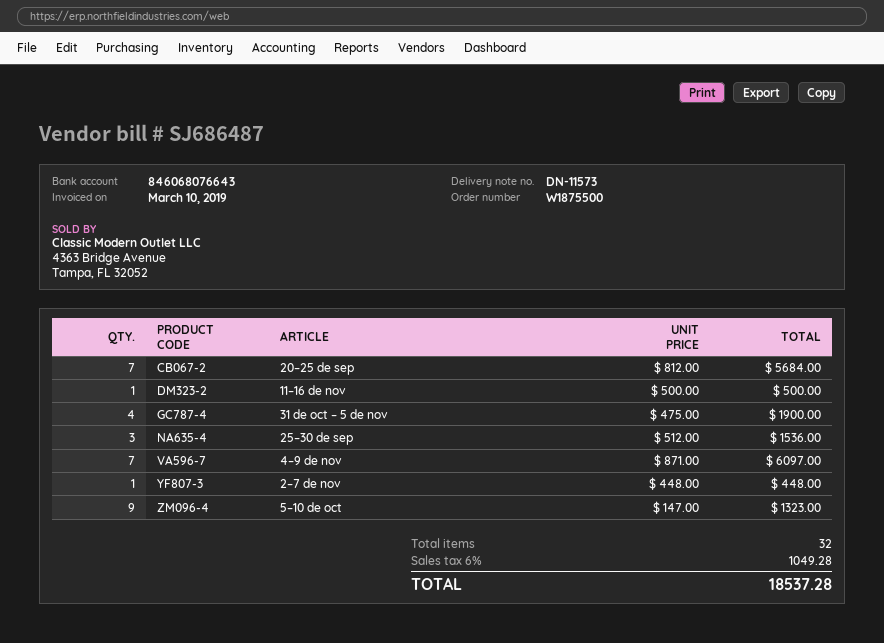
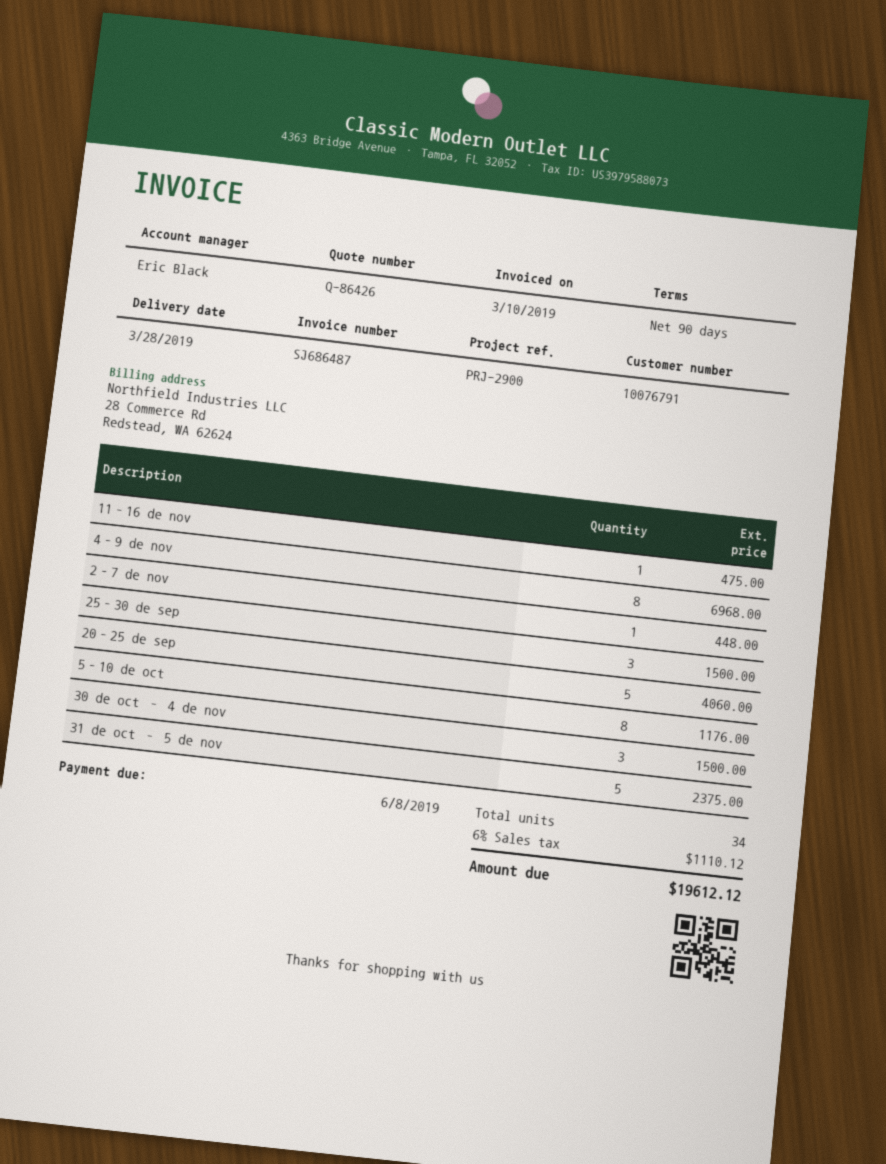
20–25 de sep: 7 for 5684.00 -> 5 for 4060.00
11–16 de nov: 1 for 500.00 -> 1 for 475.00
31 de oct – 5 de nov: 4 for 1900.00 -> 5 for 2375.00
25–30 de sep: 3 for 1536.00 -> 3 for 1500.00
4–9 de nov: 7 for 6097.00 -> 8 for 6968.00
5–10 de oct: 9 for 1323.00 -> 8 for 1176.00
30 de oct – 4 de nov: none -> 3 for 1500.00
total quantity: 32 -> 34
tax: 6% = 1049.28 -> 6% = 1110.12
total: 18537.28 -> 19612.12

